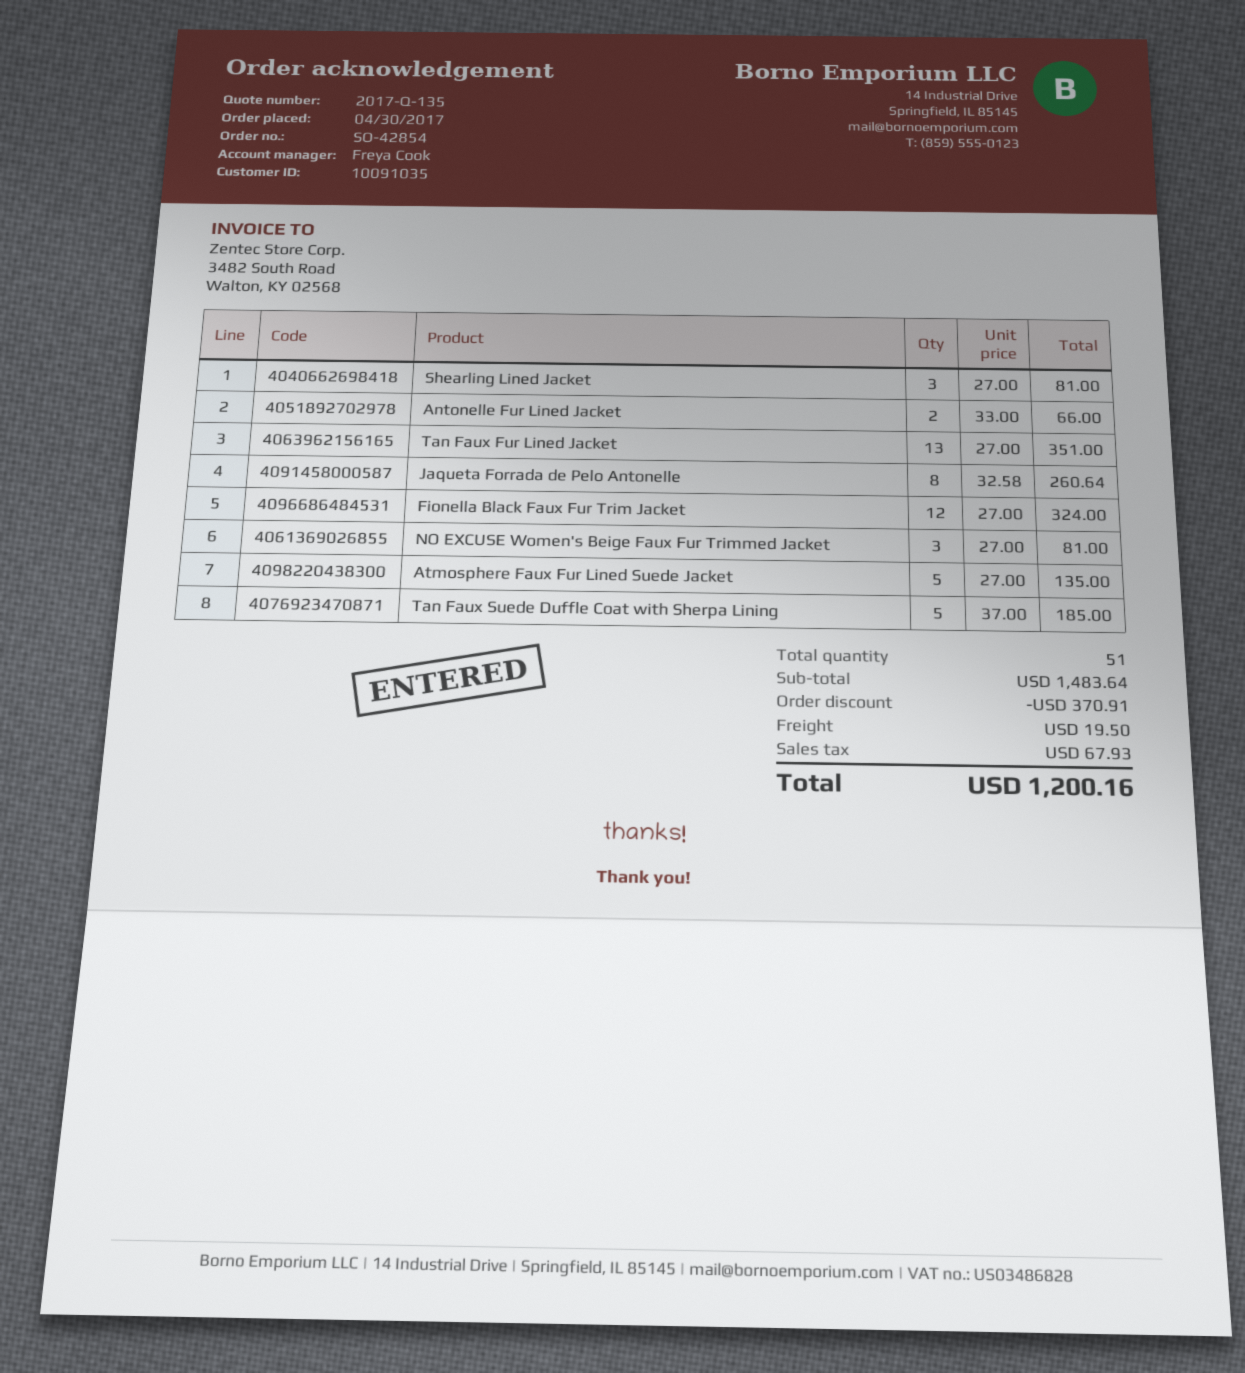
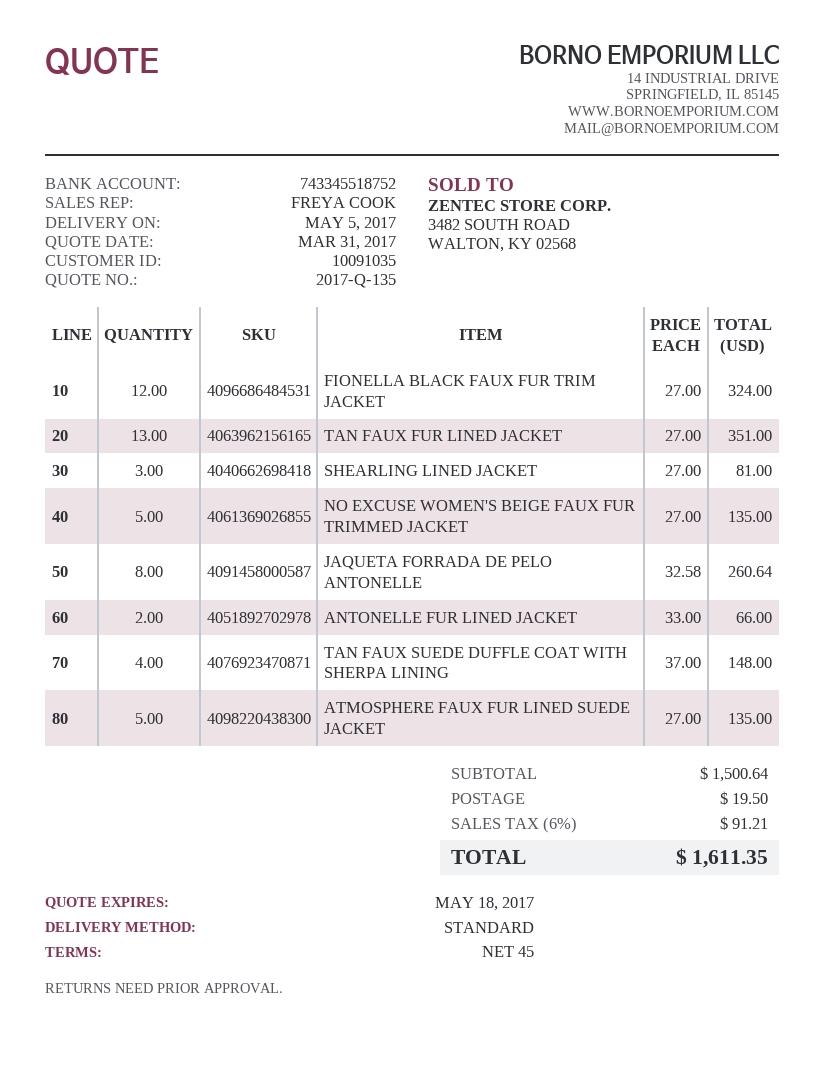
NO EXCUSE Women's Beige Faux Fur Trimmed Jacket: 3 x 27.00 = 81.00 -> 5 x 27.00 = 135.00
Tan Faux Suede Duffle Coat with Sherpa Lining: 5 x 37.00 = 185.00 -> 4 x 37.00 = 148.00
subtotal: 1483.64 -> 1500.64
discount: 370.91 -> none
tax: 67.93 -> 91.21
total: 1200.16 -> 1611.35

